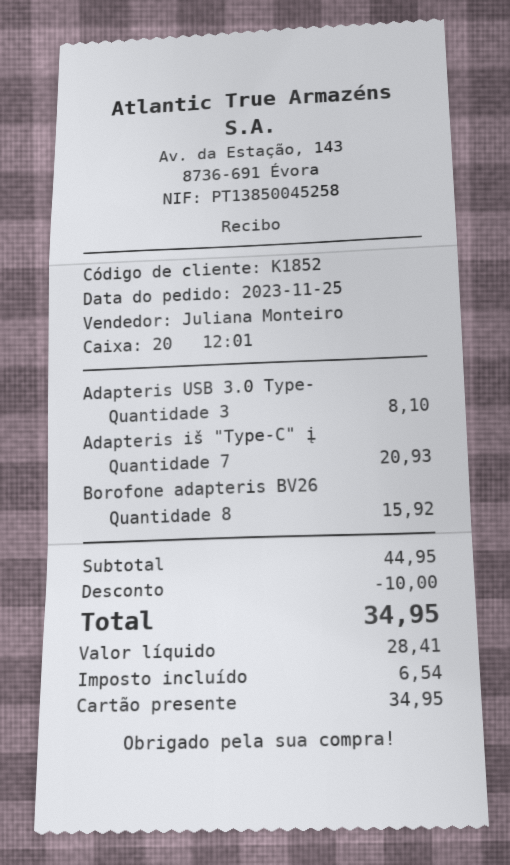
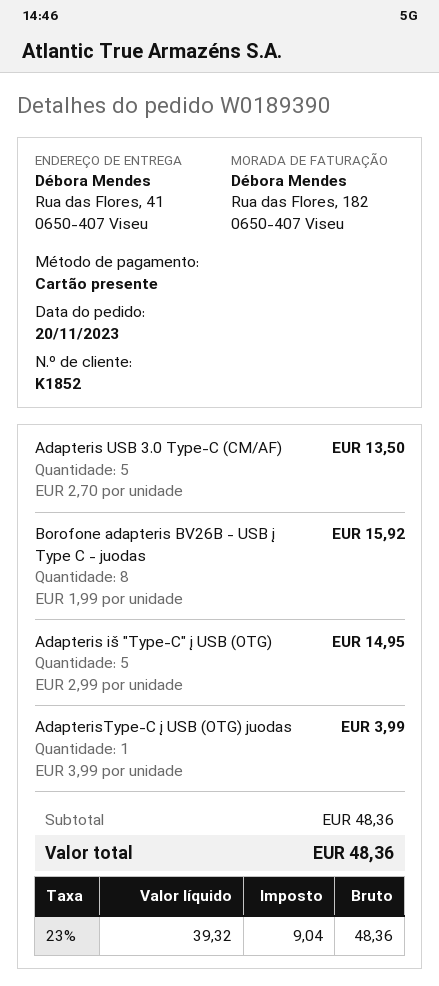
order date: 2023-11-25 -> 2023-11-20
Adapteris USB 3.0 Type-: 3 for 8.10 -> 5 for 13.50
Adapteris iš "Type-C" į: 7 for 20.93 -> 5 for 14.95
AdapterisType-C į USB (OTG) juodas: none -> 1 for 3.99
subtotal: 44.95 -> 48.36
discount: 10.00 -> none
net: 28.41 -> 39.32
tax: 6.54 -> 9.04
total: 34.95 -> 48.36

